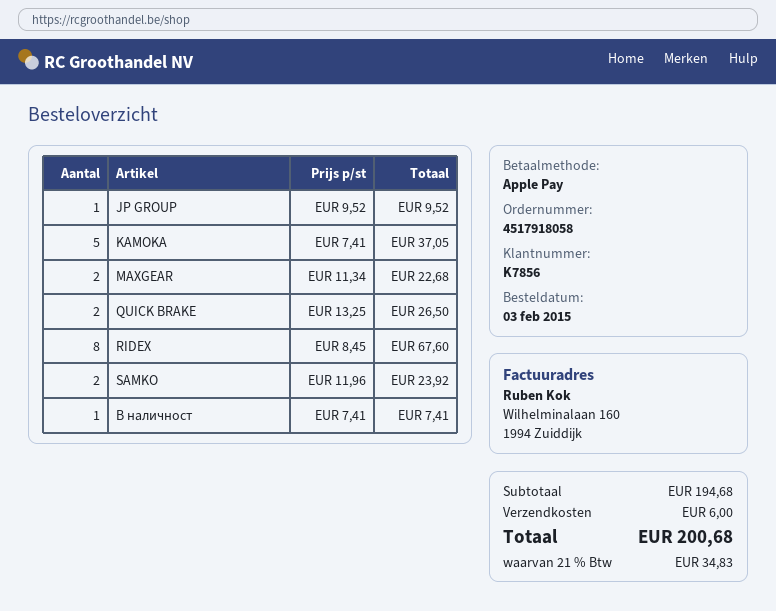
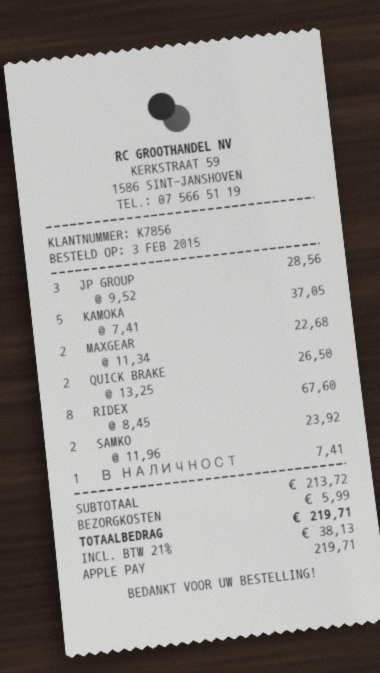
JP GROUP: 1 x 9.52 = 9.52 -> 3 x 9.52 = 28.56
subtotal: 194.68 -> 213.72
shipping: 6.00 -> 5.99
tax: 21% = 34.83 -> 21% = 38.13
total: 200.68 -> 219.71

